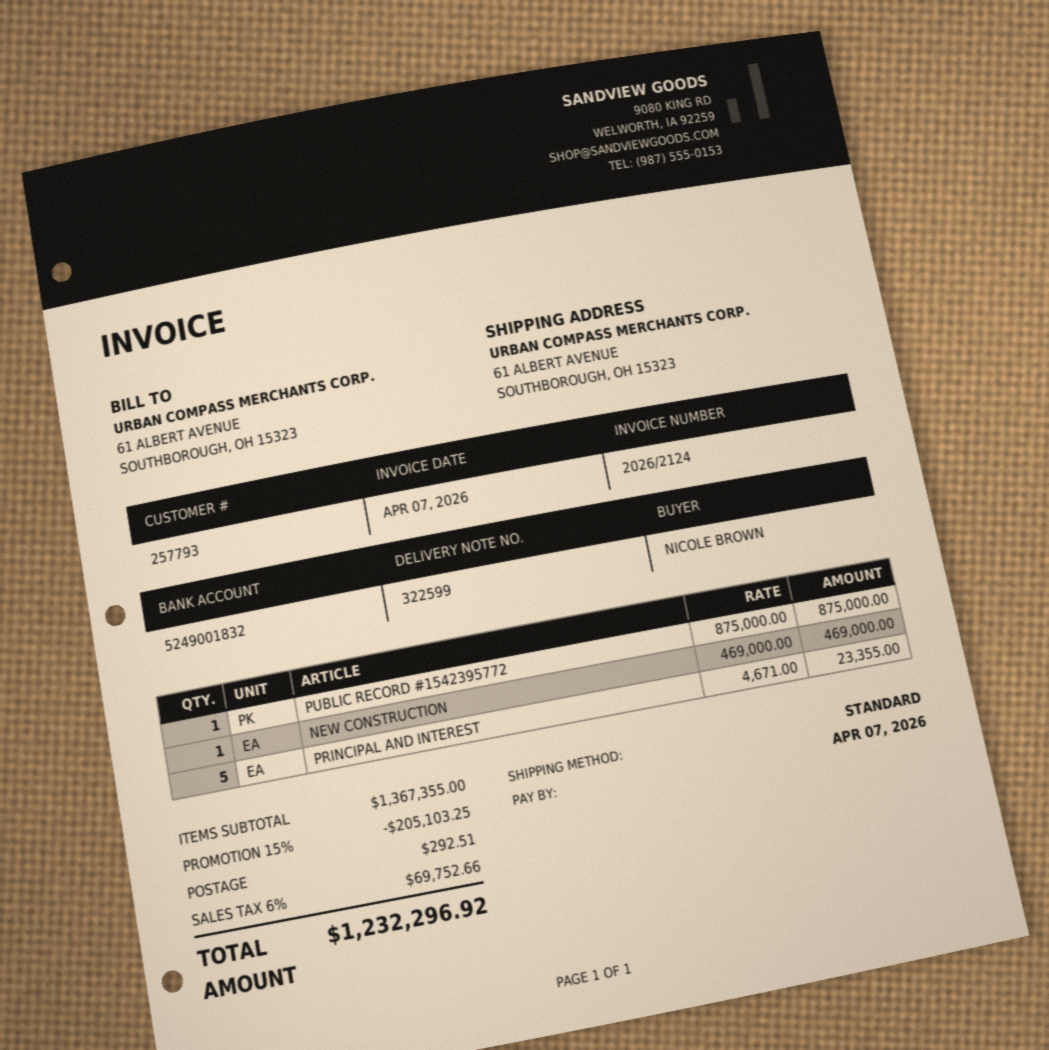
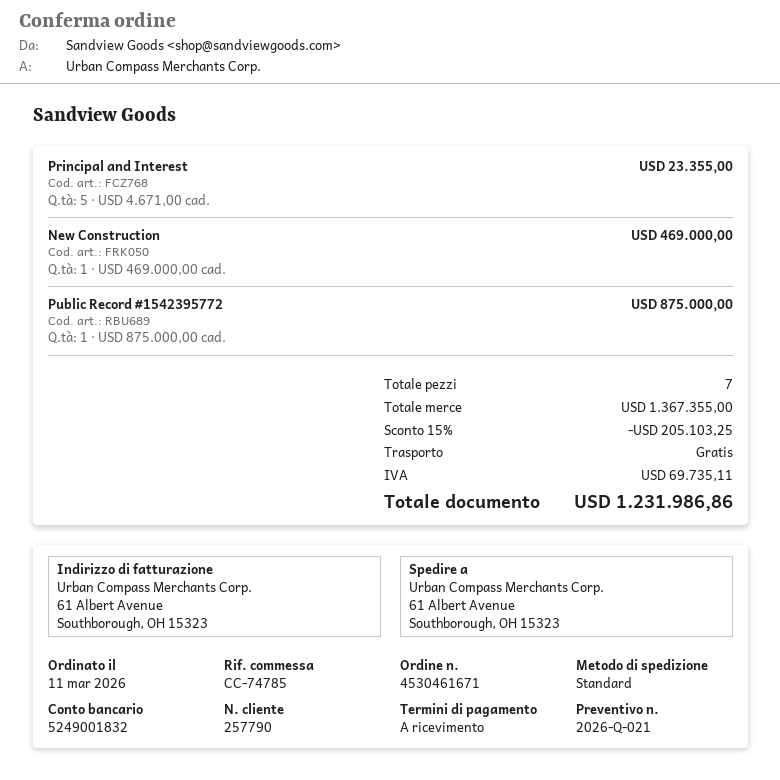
customer number: 257793 -> 257790
shipping: 292.51 -> 0.00
tax: 69752.66 -> 69735.11
total: 1232296.92 -> 1231986.86

